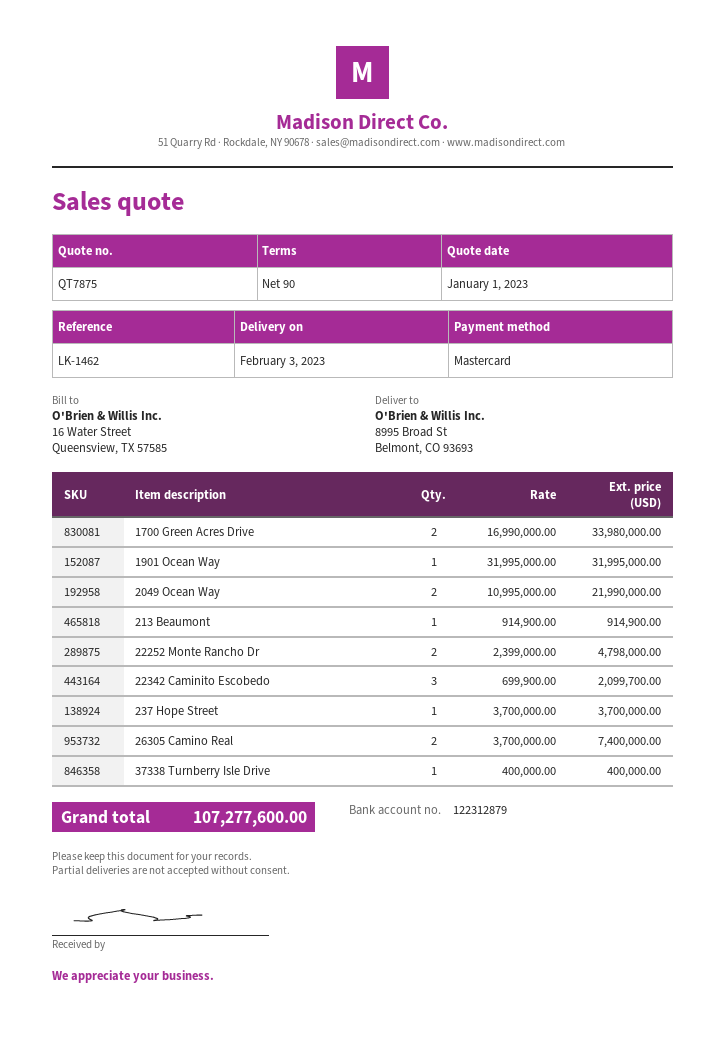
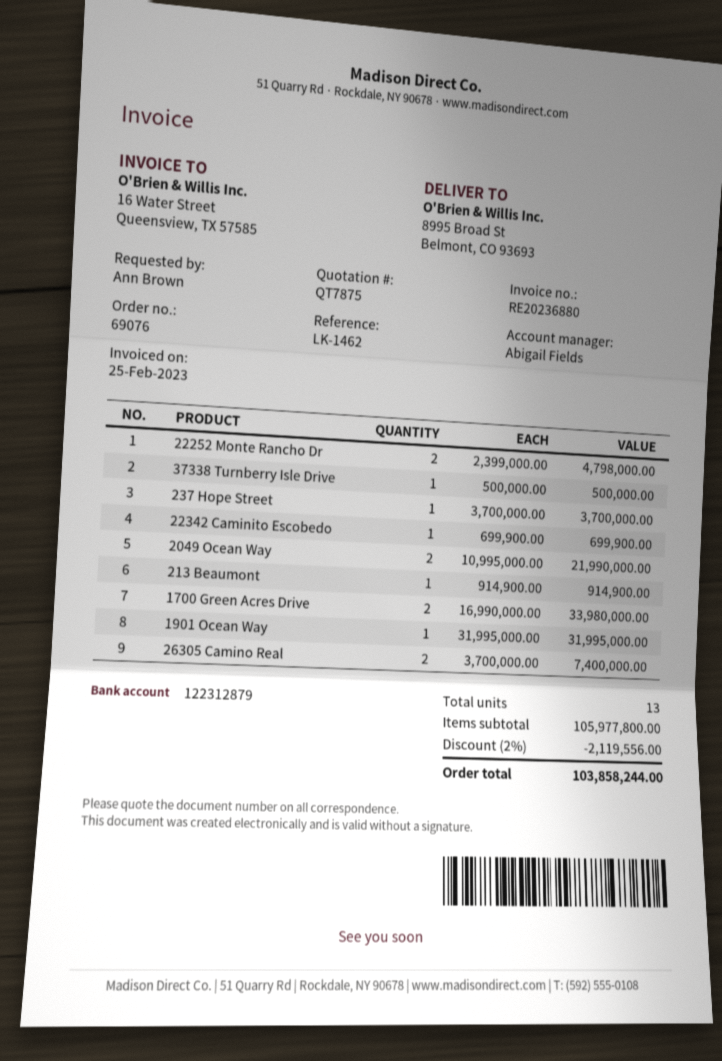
22342 Caminito Escobedo: 3 x 699900.00 = 2099700.00 -> 1 x 699900.00 = 699900.00
37338 Turnberry Isle Drive: 1 x 400000.00 = 400000.00 -> 1 x 500000.00 = 500000.00
discount: none -> 2% = 2119556.00
total: 107277600.00 -> 103858244.00

